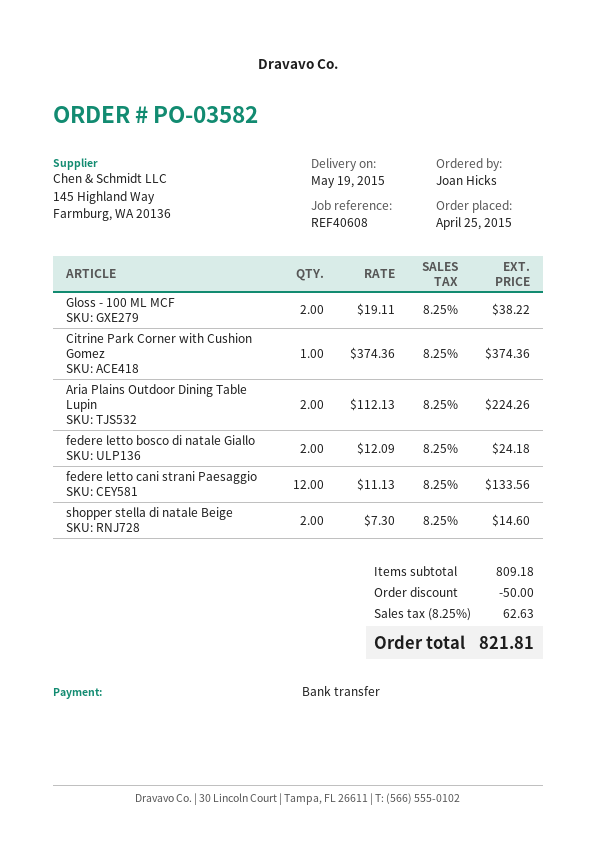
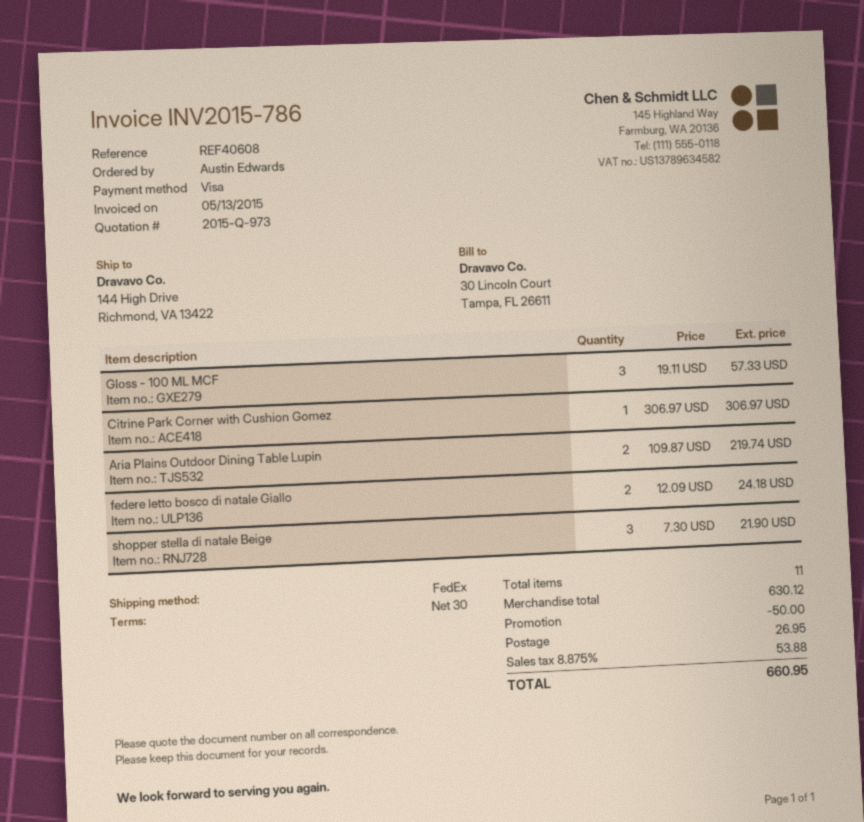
ordered by: Joan Hicks -> Austin Edwards
payment method: bank transfer -> Visa
Gloss - 100 ML MCF: 2 x 19.11 = 38.22 -> 3 x 19.11 = 57.33
Citrine Park Corner with Cushion Gomez: 1 x 374.36 = 374.36 -> 1 x 306.97 = 306.97
Aria Plains Outdoor Dining Table Lupin: 2 x 112.13 = 224.26 -> 2 x 109.87 = 219.74
federe letto cani strani Paesaggio: 12 x 11.13 = 133.56 -> none
shopper stella di natale Beige: 2 x 7.30 = 14.60 -> 3 x 7.30 = 21.90
subtotal: 809.18 -> 630.12
shipping: none -> 26.95
tax: 8.25% = 62.63 -> 8.875% = 53.88
total: 821.81 -> 660.95

